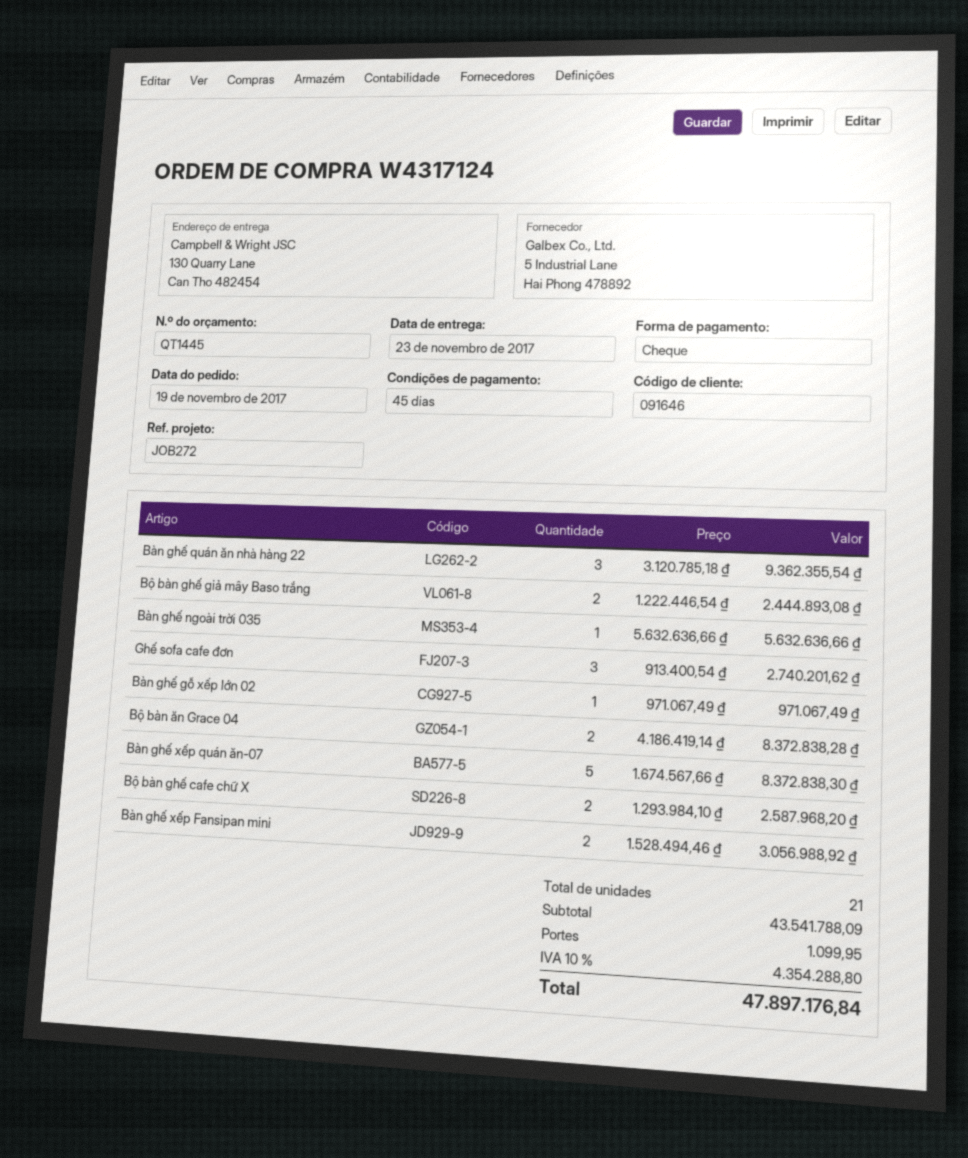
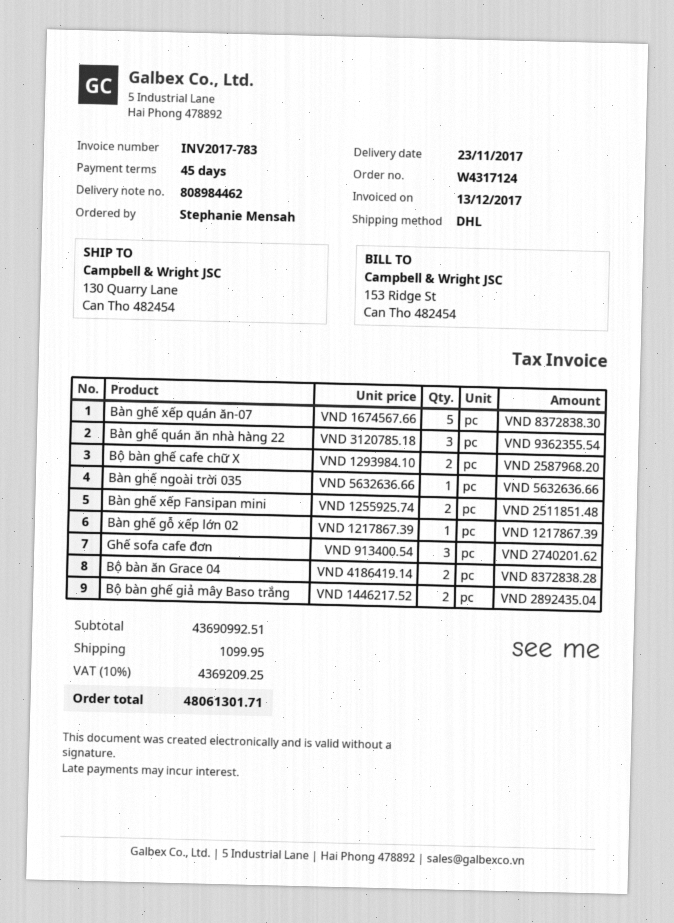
Bộ bàn ghế giả mây Baso trắng: 2 x 1222446.54 = 2444893.08 -> 2 x 1446217.52 = 2892435.04
Bàn ghế gỗ xếp lớn 02: 1 x 971067.49 = 971067.49 -> 1 x 1217867.39 = 1217867.39
Bàn ghế xếp Fansipan mini: 2 x 1528494.46 = 3056988.92 -> 2 x 1255925.74 = 2511851.48
subtotal: 43541788.09 -> 43690992.51
tax: 10% = 4354288.80 -> 10% = 4369209.25
total: 47897176.84 -> 48061301.71

